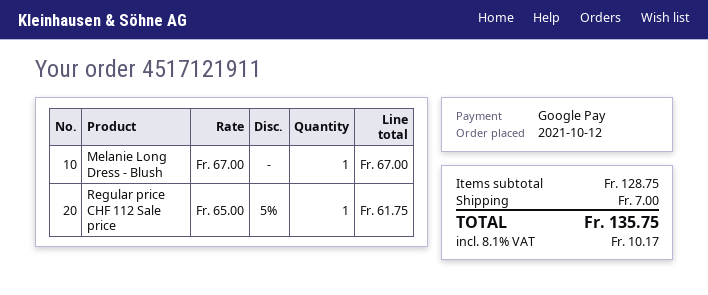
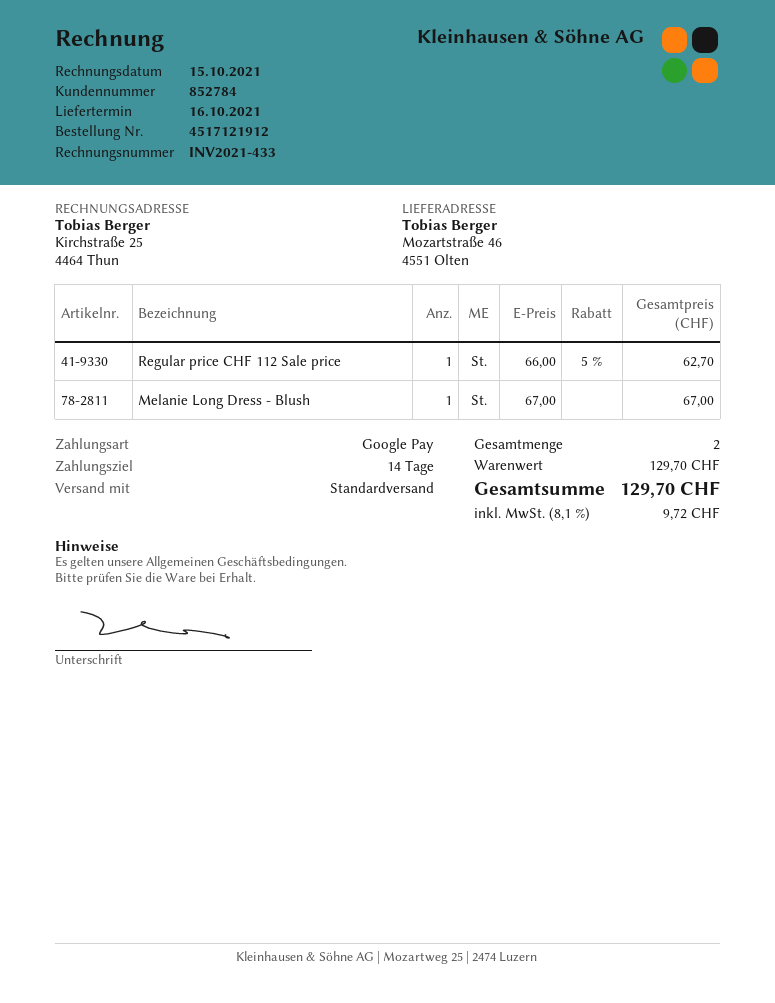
order number: 4517121911 -> 4517121912
Regular price CHF 112 Sale price: 1 x 65.00 - 5% = 61.75 -> 1 x 66.00 - 5% = 62.70
subtotal: 128.75 -> 129.70
shipping: 7.00 -> none
tax: 8.1% = 10.17 -> 8.1% = 9.72
total: 135.75 -> 129.70

